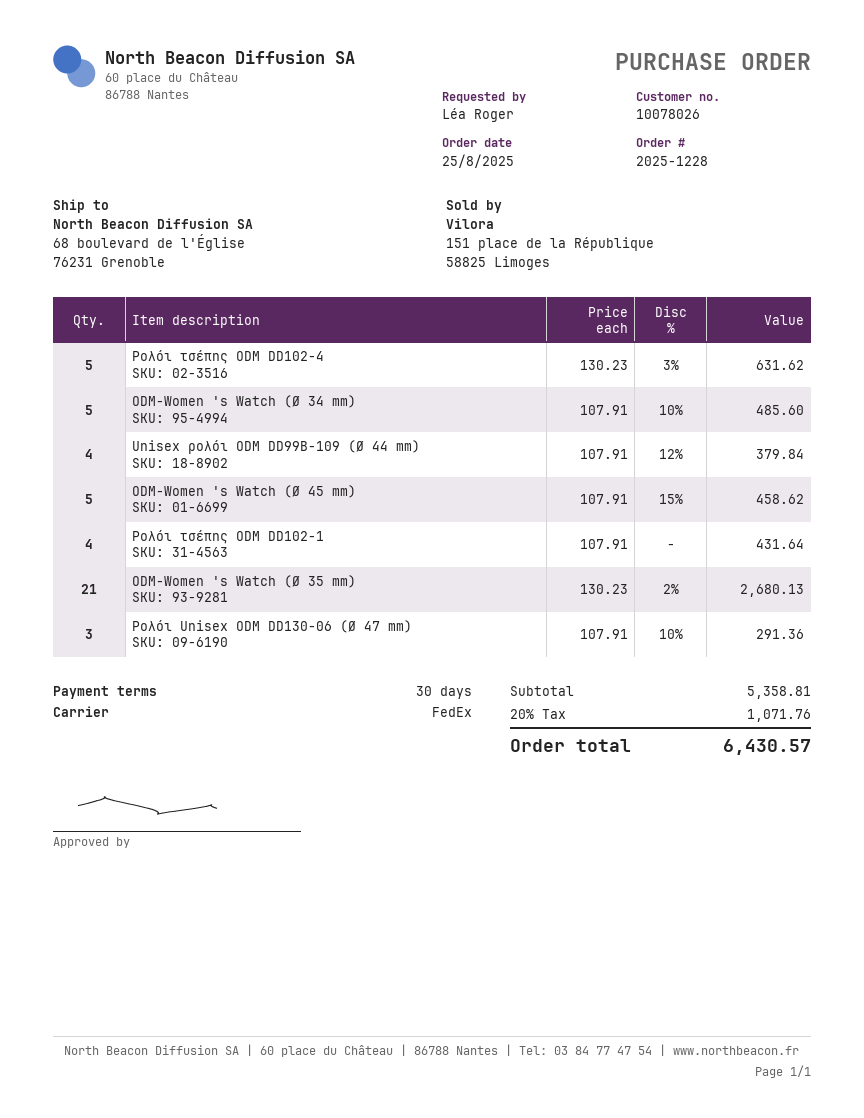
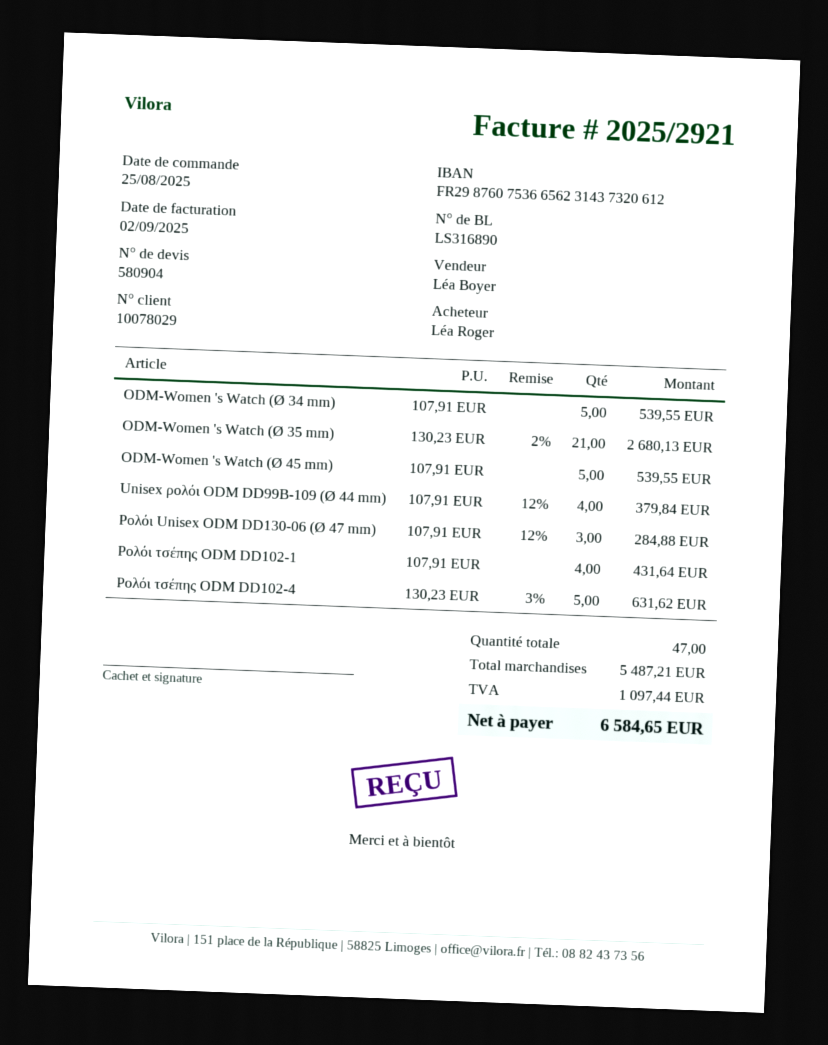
customer number: 10078026 -> 10078029
ODM-Women 's Watch (Ø 34 mm): 5 x 107.91 - 10% = 485.60 -> 5 x 107.91 = 539.55
ODM-Women 's Watch (Ø 45 mm): 5 x 107.91 - 15% = 458.62 -> 5 x 107.91 = 539.55
Ρολόι Unisex ODM DD130-06 (Ø 47 mm): 3 x 107.91 - 10% = 291.36 -> 3 x 107.91 - 12% = 284.88
subtotal: 5358.81 -> 5487.21
tax: 1071.76 -> 1097.44
total: 6430.57 -> 6584.65

